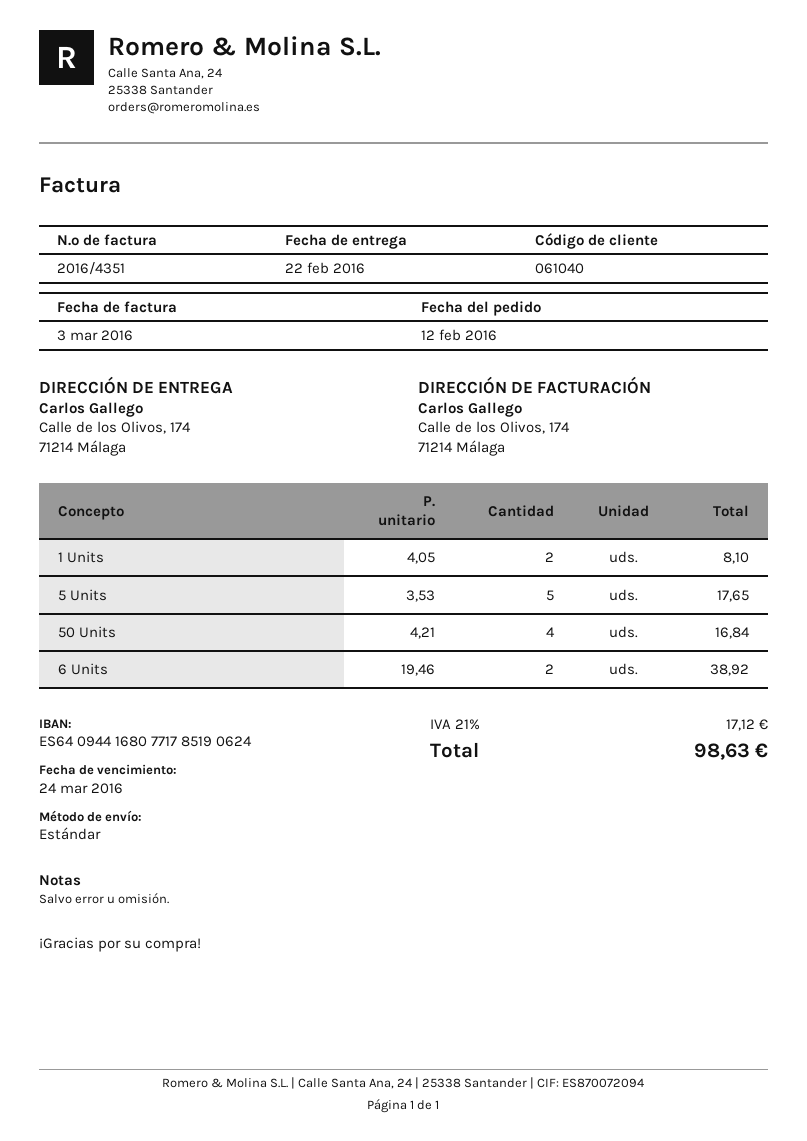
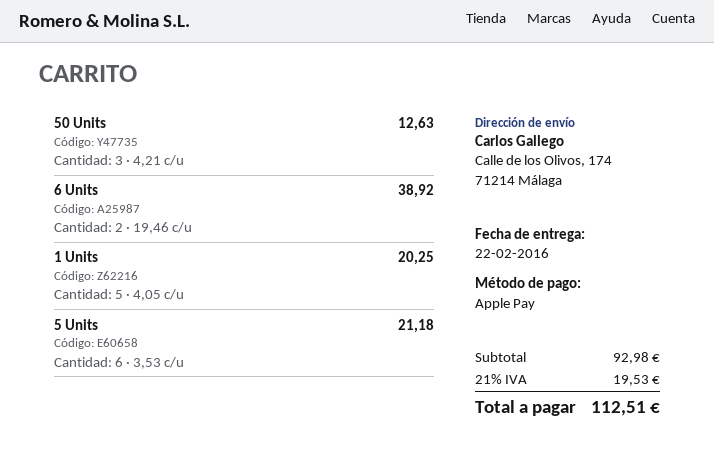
1 Units: 2 x 4.05 = 8.10 -> 5 x 4.05 = 20.25
5 Units: 5 x 3.53 = 17.65 -> 6 x 3.53 = 21.18
50 Units: 4 x 4.21 = 16.84 -> 3 x 4.21 = 12.63
tax: 21% = 17.12 -> 21% = 19.53
total: 98.63 -> 112.51

